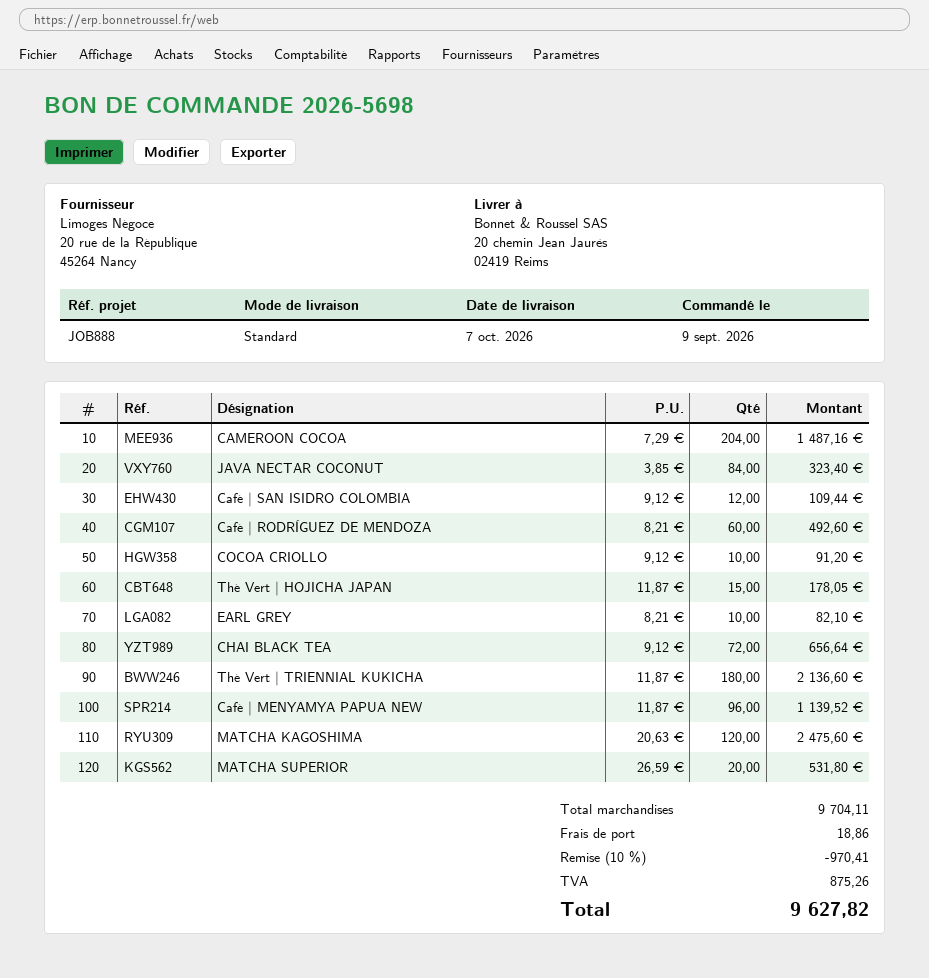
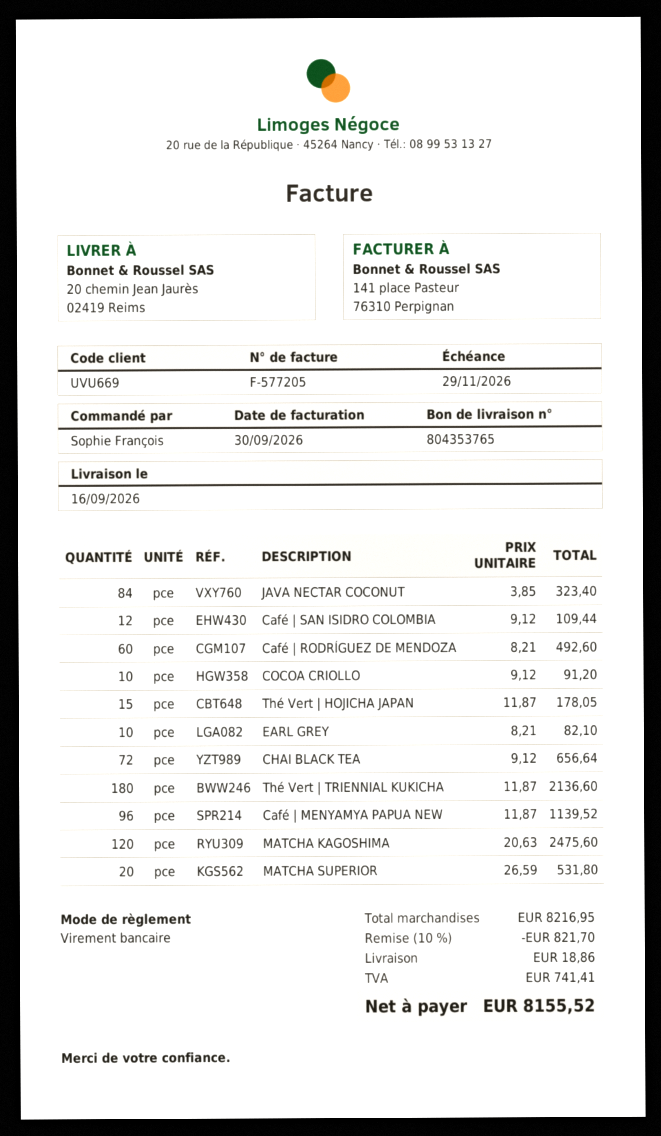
delivery date: 2026-10-07 -> 2026-09-16
CAMEROON COCOA: 204 x 7.29 = 1487.16 -> none
subtotal: 9704.11 -> 8216.95
discount: 10% = 970.41 -> 10% = 821.70
tax: 875.26 -> 741.41
total: 9627.82 -> 8155.52

